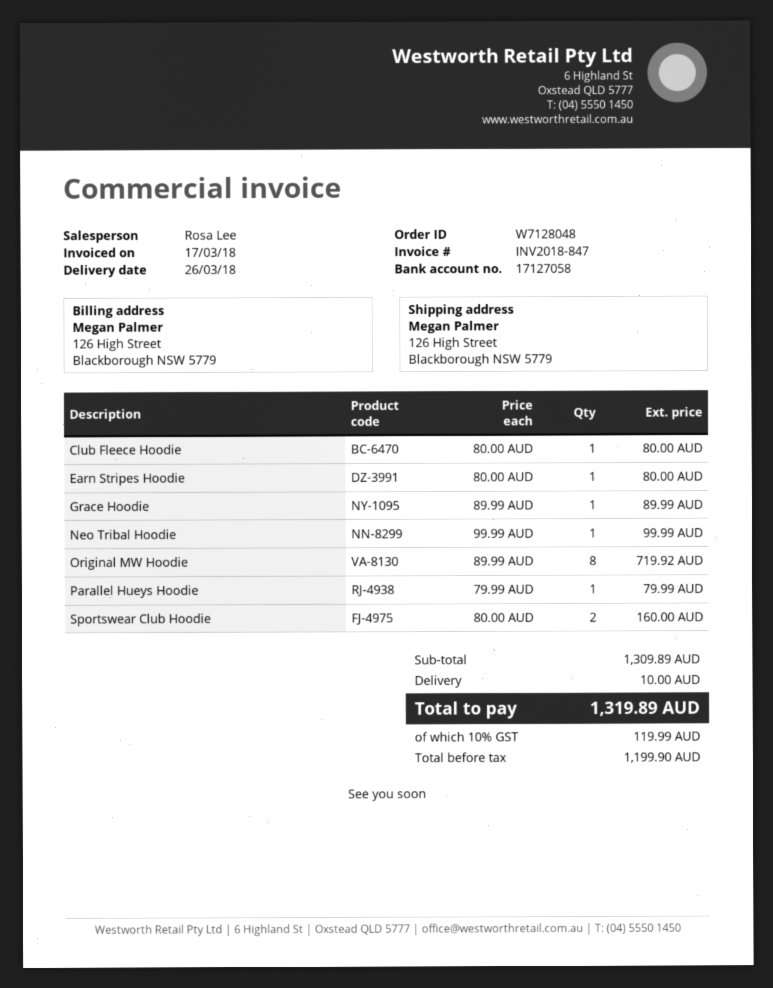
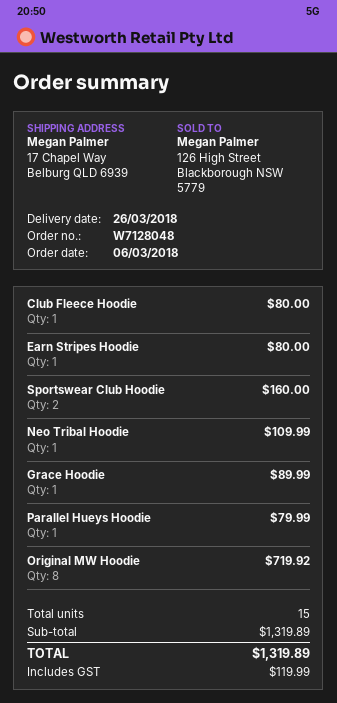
ship to: 126 High Street, Blackborough NSW 5779 -> 17 Chapel Way, Belburg QLD 6939
Neo Tribal Hoodie: 1 for 99.99 -> 1 for 109.99
subtotal: 1309.89 -> 1319.89
shipping: 10.00 -> none

